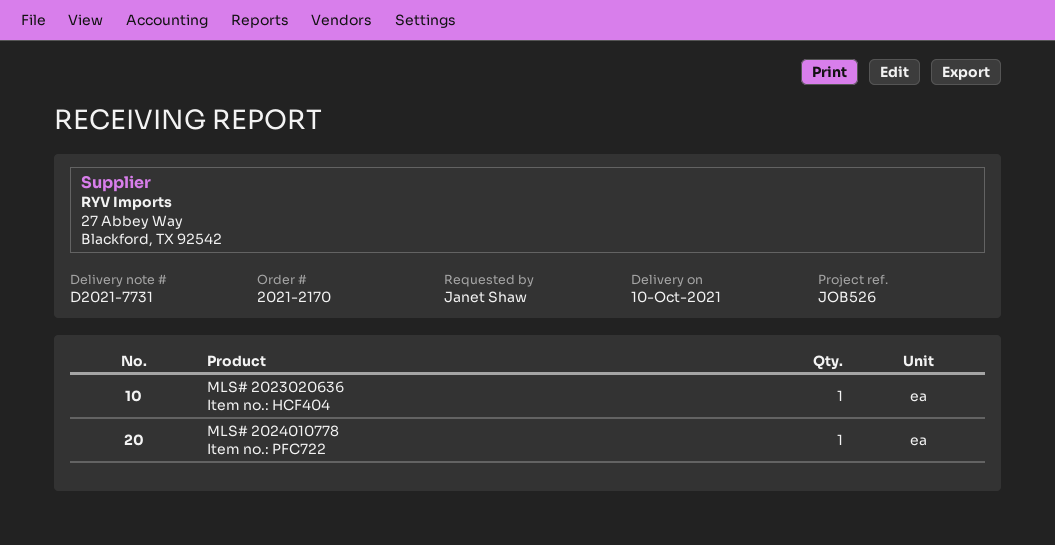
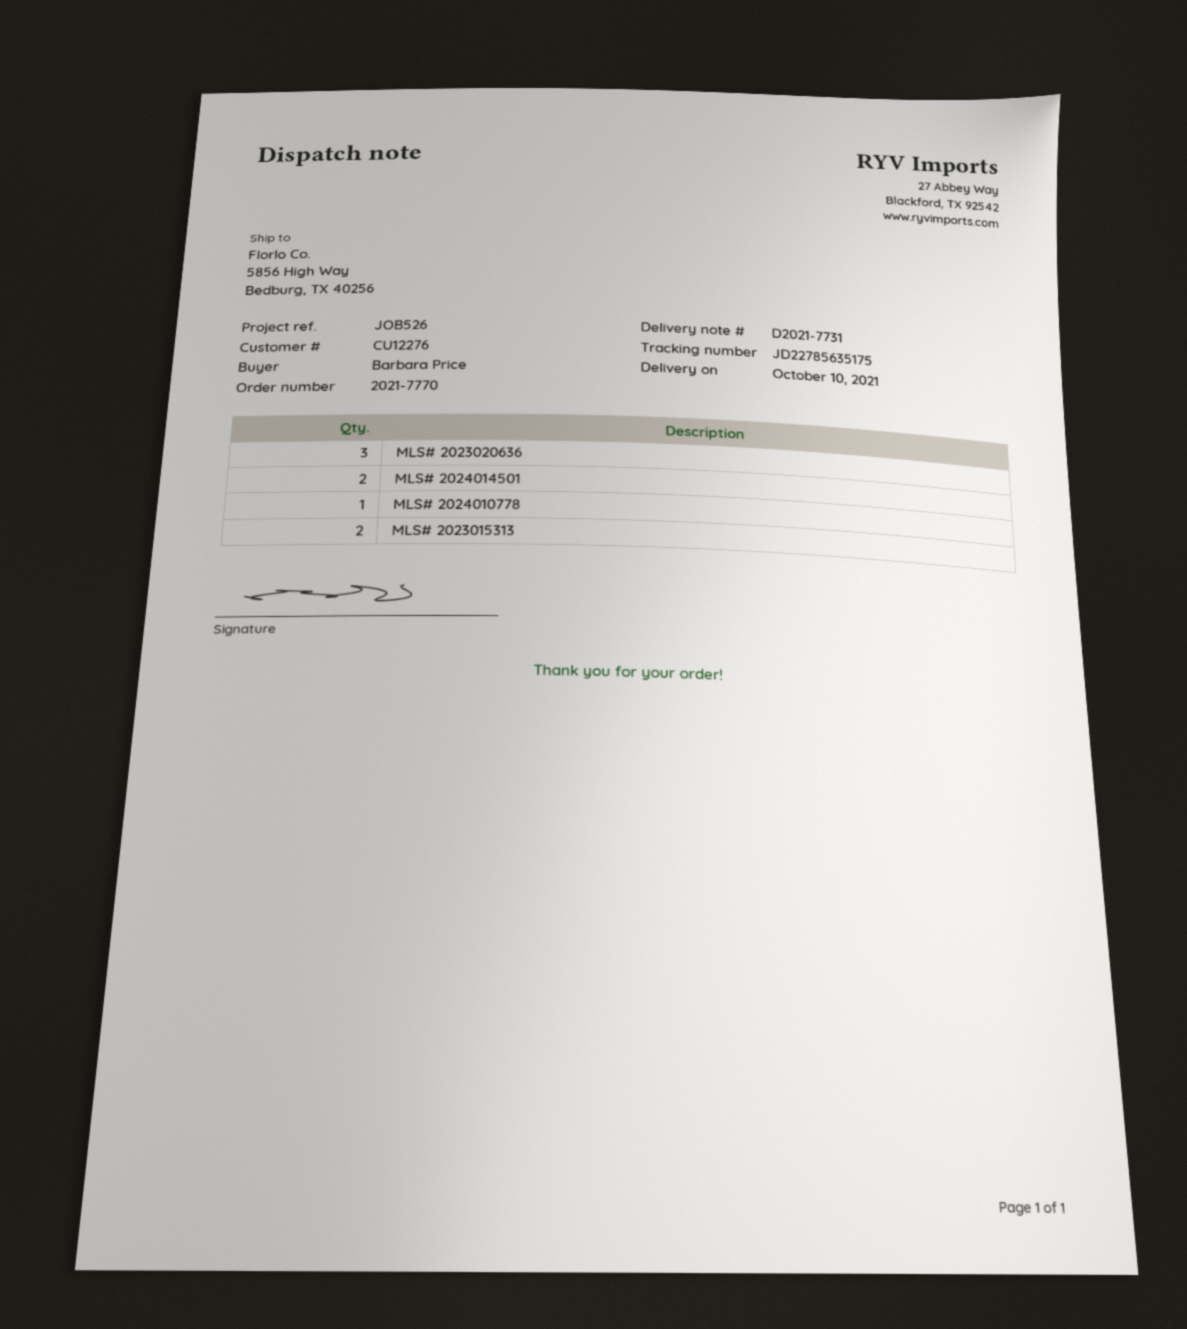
order number: 2021-2170 -> 2021-7770
ordered by: Janet Shaw -> Barbara Price
MLS# 2023020636: 1 -> 3
MLS# 2024014501: none -> 2
MLS# 2023015313: none -> 2

